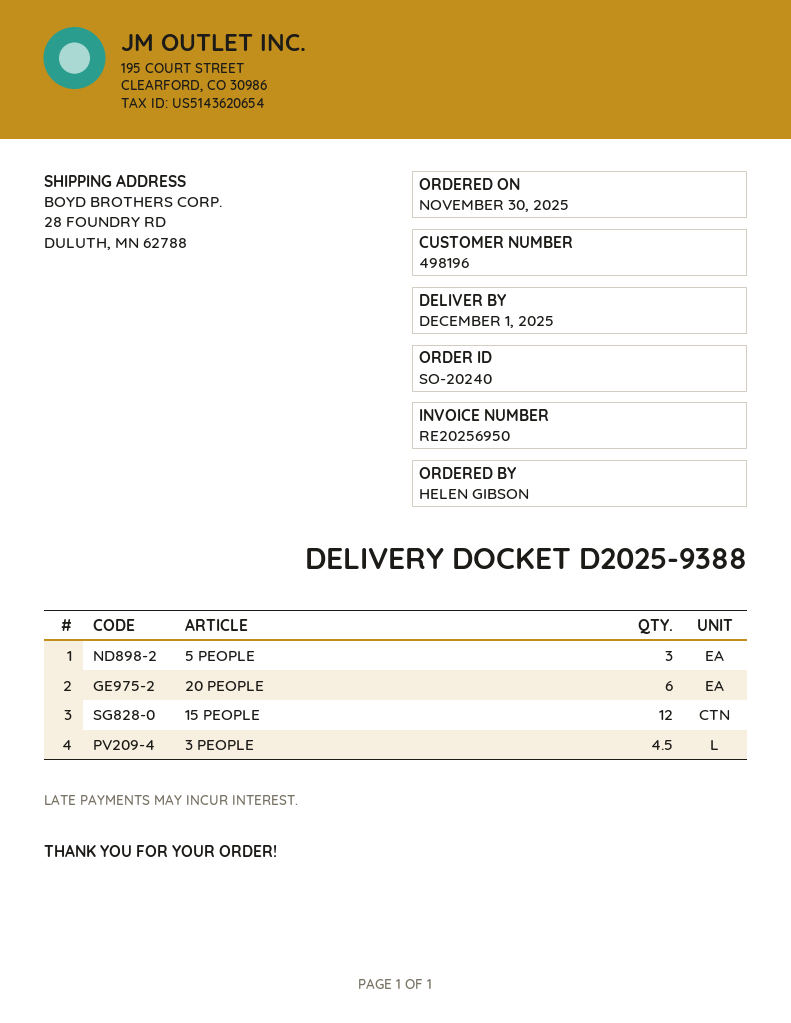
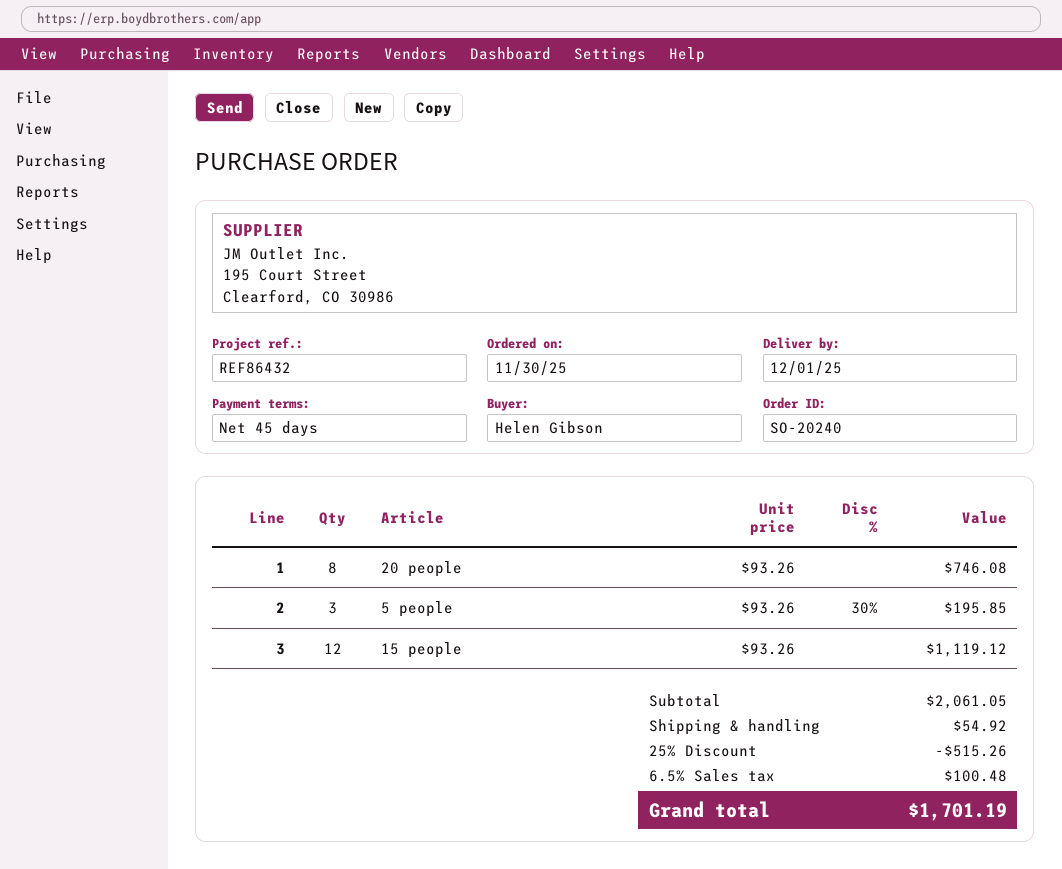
20 PEOPLE: 6 -> 8
3 PEOPLE: 4.5 -> none

